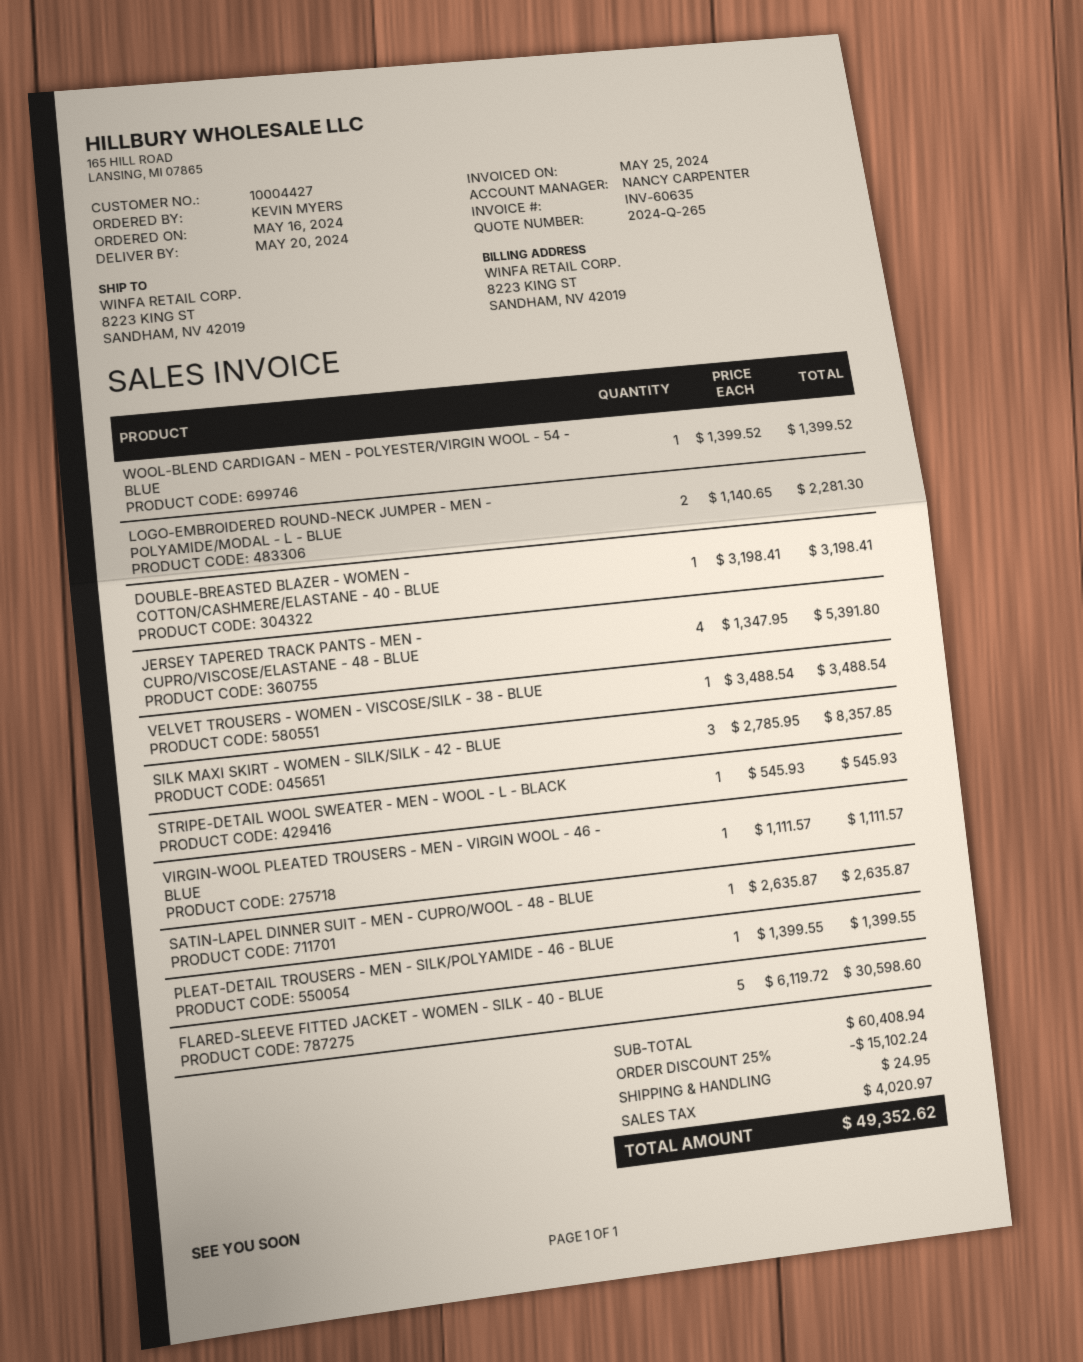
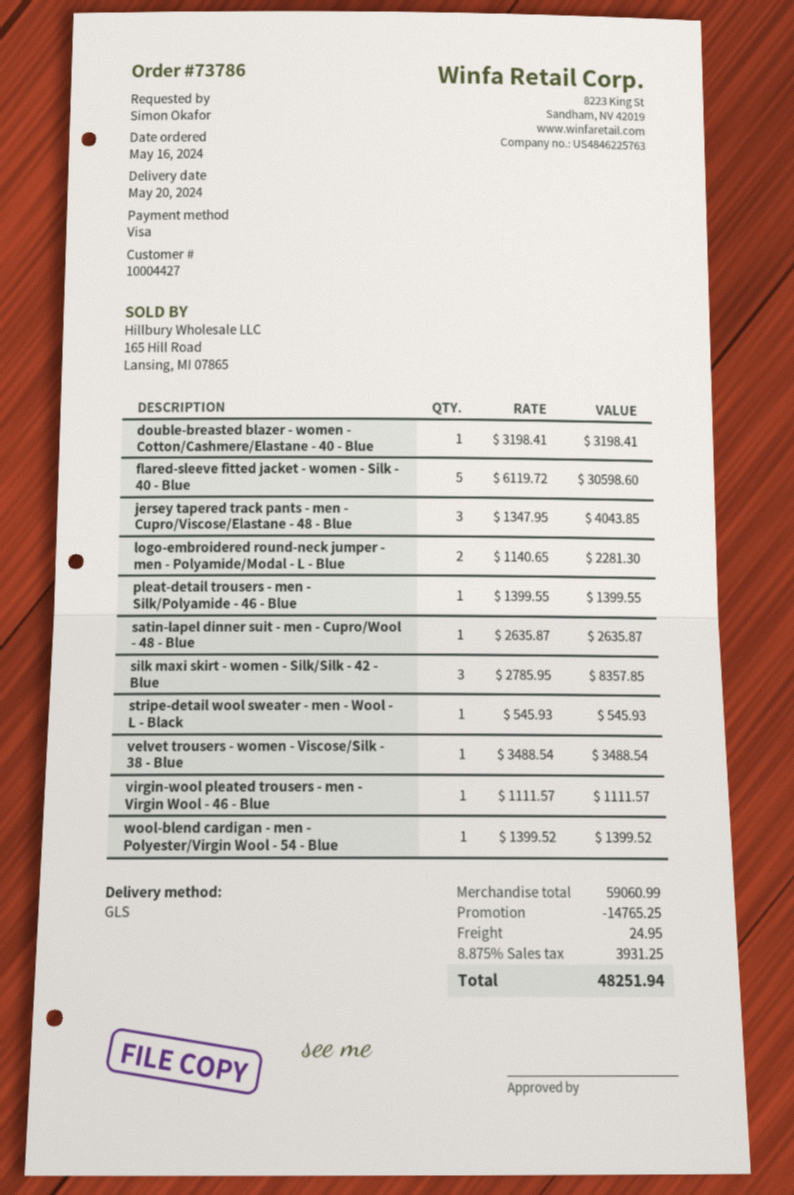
ordered by: KEVIN MYERS -> Simon Okafor
JERSEY TAPERED TRACK PANTS - MEN - CUPRO/VISCOSE/ELASTANE - 48 - BLUE: 4 x 1347.95 = 5391.80 -> 3 x 1347.95 = 4043.85
subtotal: 60408.94 -> 59060.99
discount: 15102.24 -> 14765.25
tax: 4020.97 -> 3931.25
total: 49352.62 -> 48251.94

